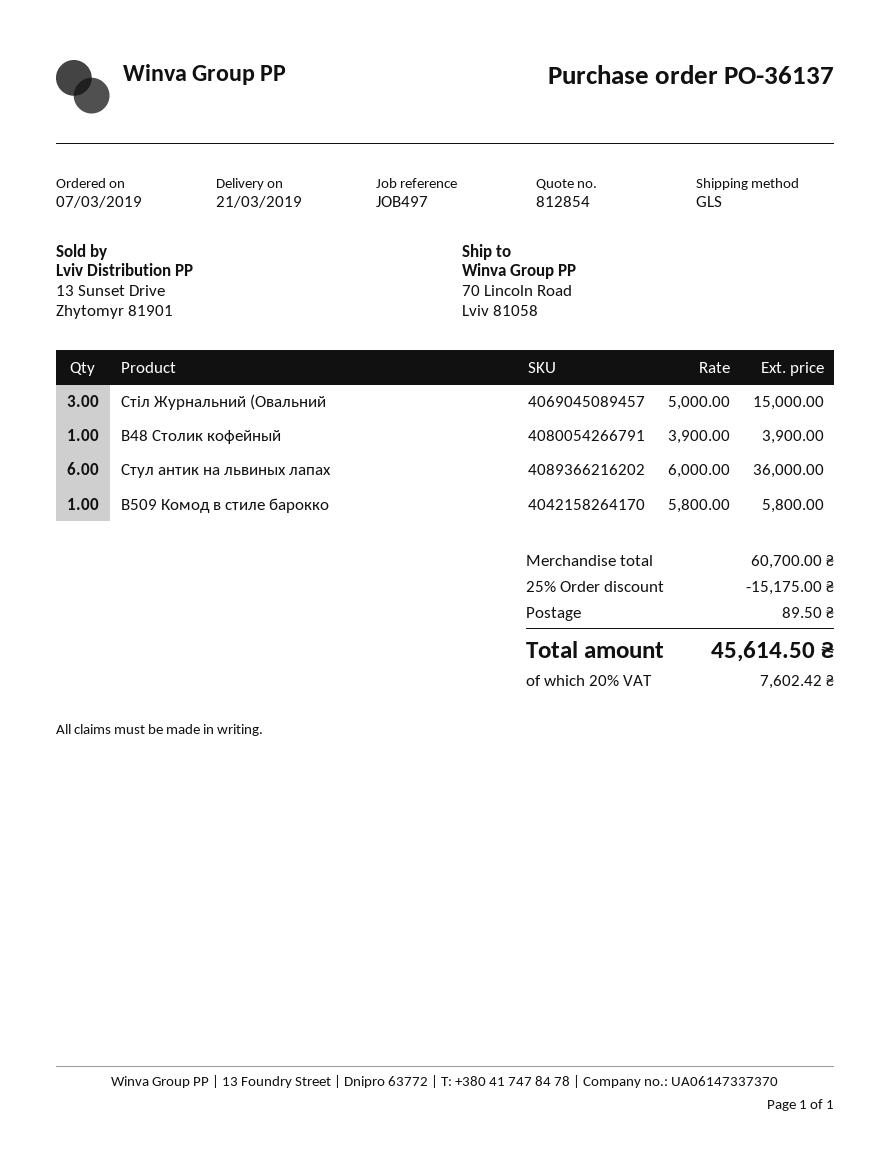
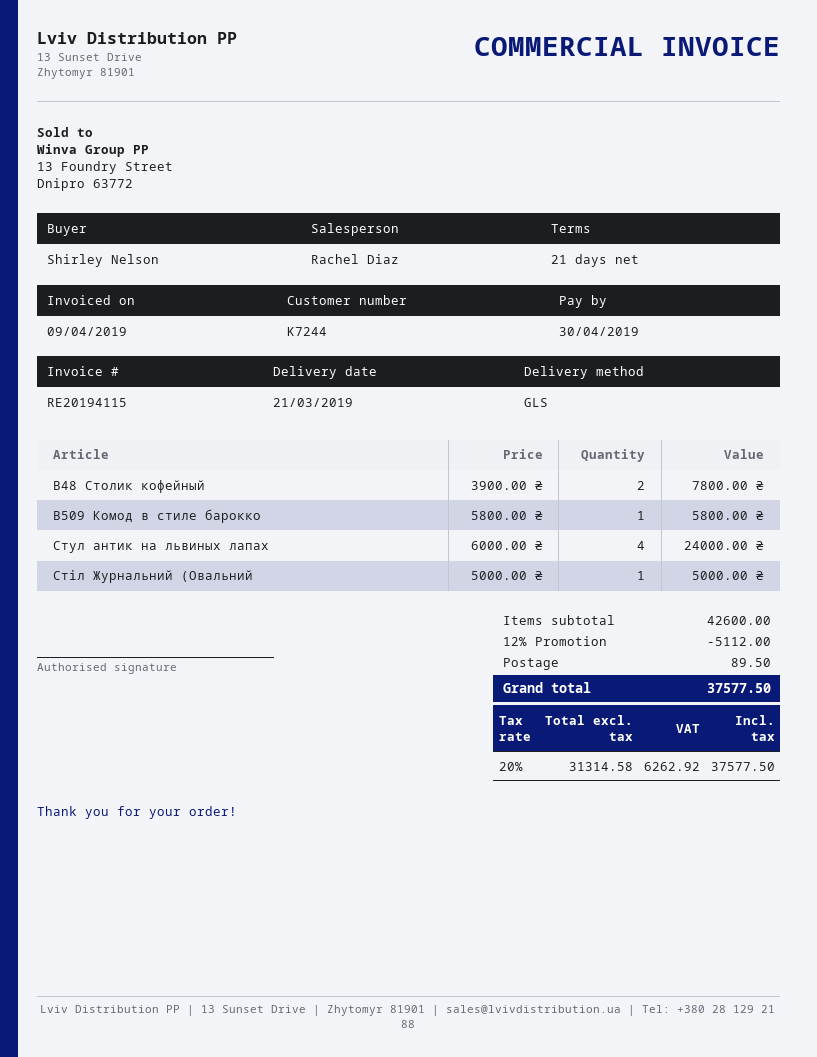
Стіл Журнальний (Овальний: 3 x 5000.00 = 15000.00 -> 1 x 5000.00 = 5000.00
В48 Столик кофейный: 1 x 3900.00 = 3900.00 -> 2 x 3900.00 = 7800.00
Стул антик на львиных лапах: 6 x 6000.00 = 36000.00 -> 4 x 6000.00 = 24000.00
subtotal: 60700.00 -> 42600.00
discount: 25% = 15175.00 -> 12% = 5112.00
tax: 20% = 7602.42 -> 20% = 6262.92
total: 45614.50 -> 37577.50

